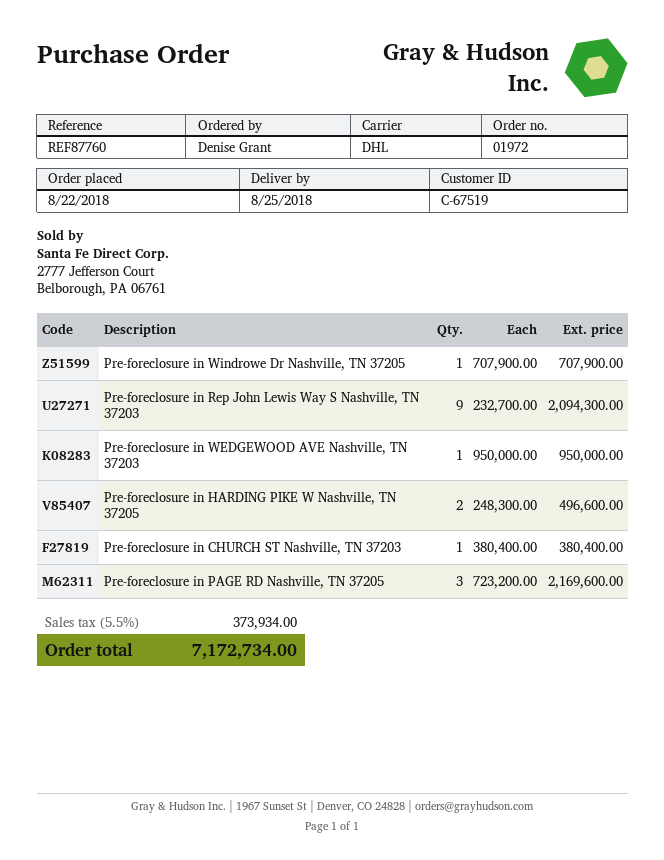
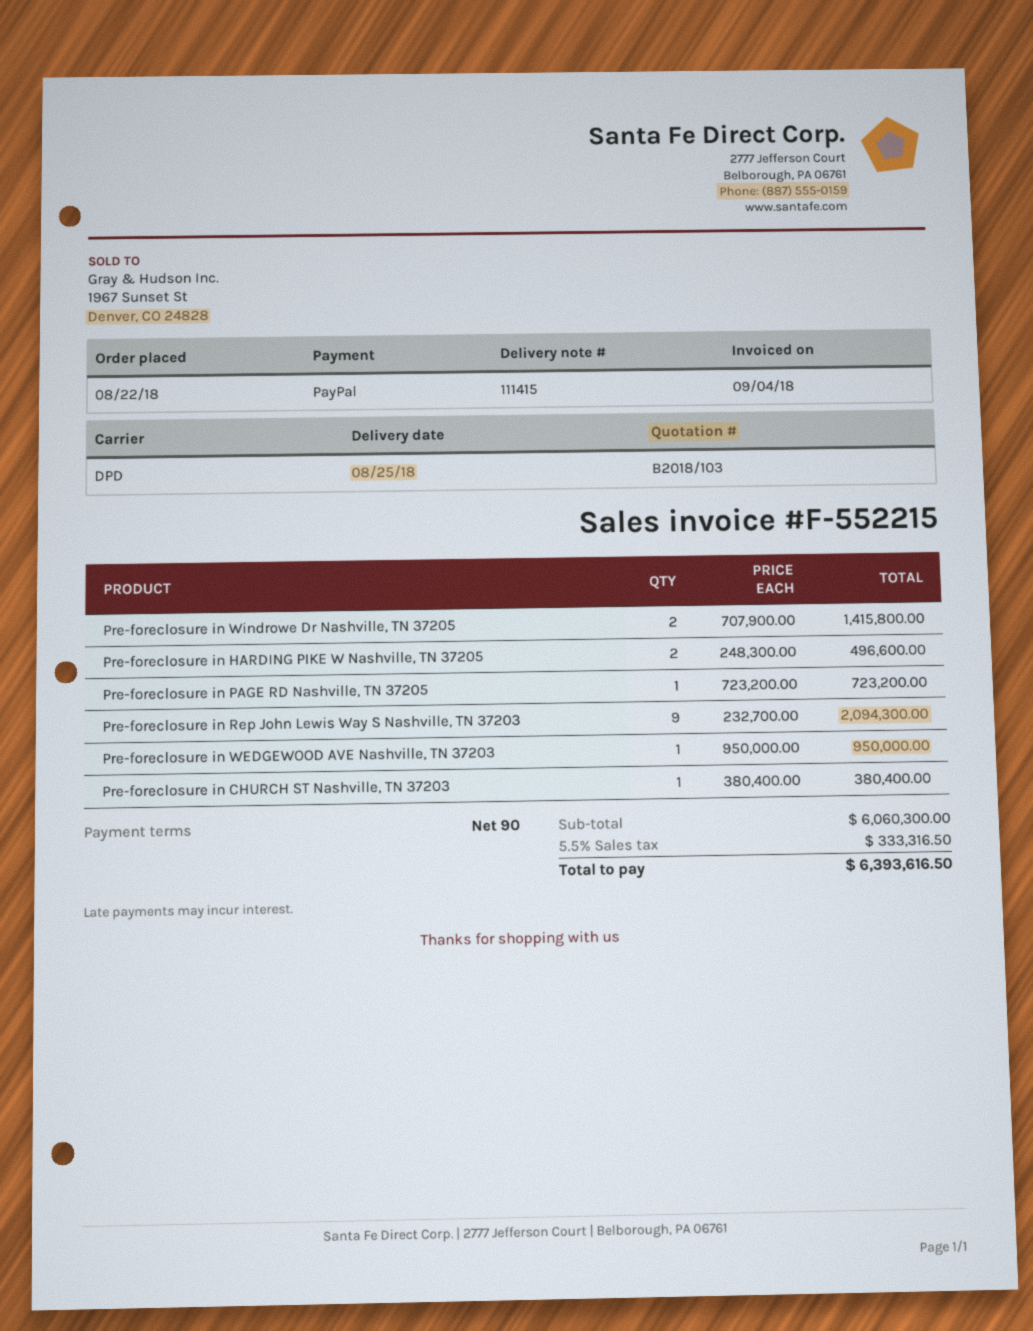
shipping method: DHL -> DPD
Pre-foreclosure in Windrowe Dr Nashville, TN 37205: 1 x 707900.00 = 707900.00 -> 2 x 707900.00 = 1415800.00
Pre-foreclosure in PAGE RD Nashville, TN 37205: 3 x 723200.00 = 2169600.00 -> 1 x 723200.00 = 723200.00
tax: 5.5% = 373934.00 -> 5.5% = 333316.50
total: 7172734.00 -> 6393616.50

